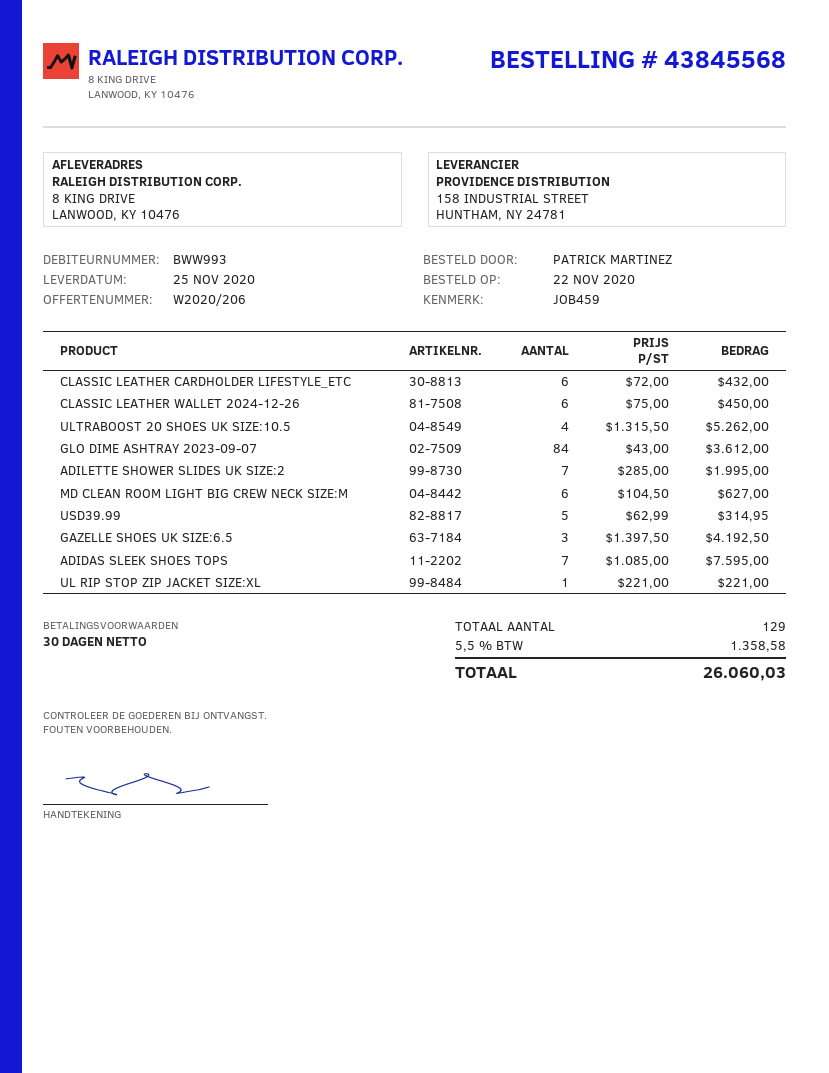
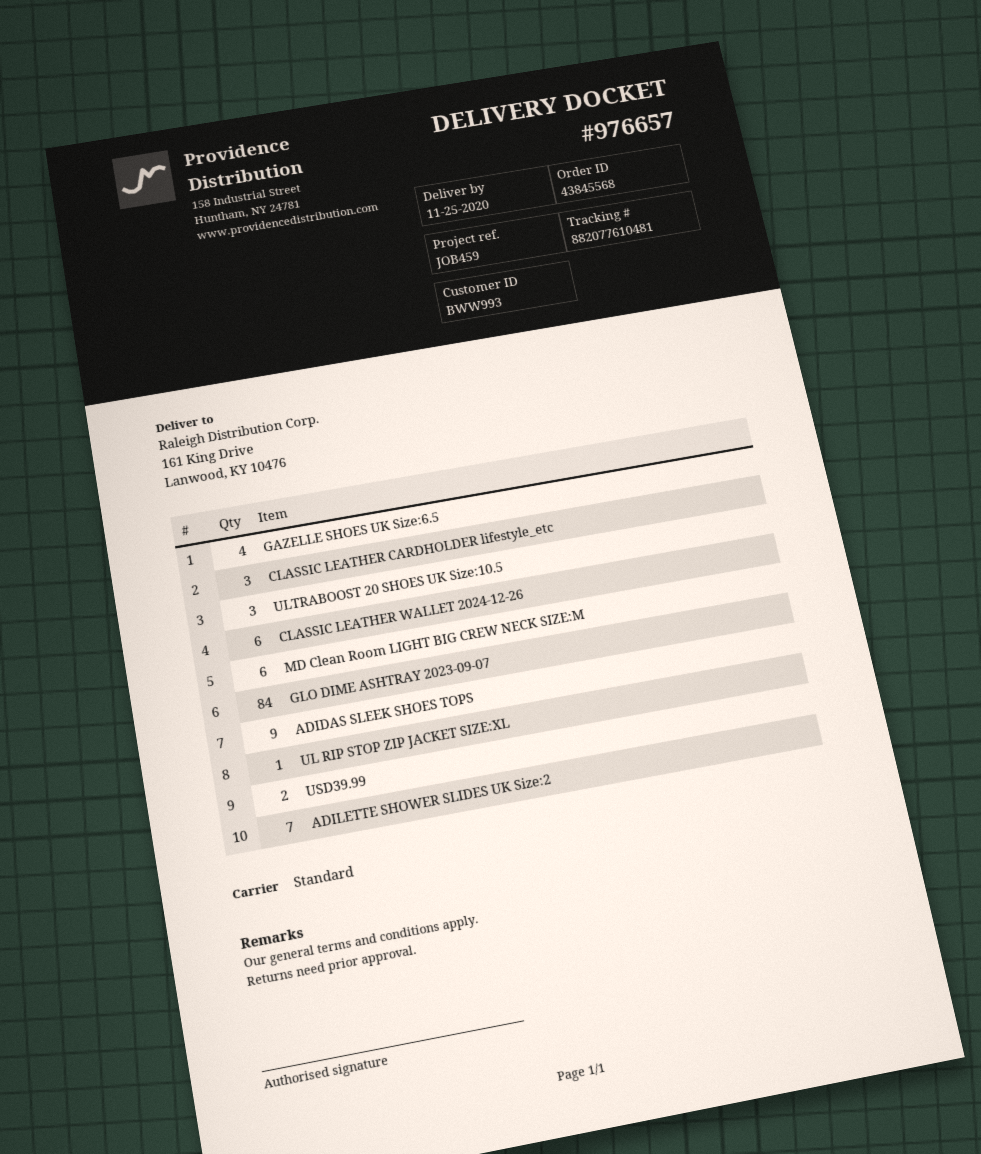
ship to: 8 KING DRIVE, LANWOOD, KY 10476 -> 161 King Drive, Lanwood, KY 10476
CLASSIC LEATHER CARDHOLDER LIFESTYLE_ETC: 6 -> 3
ULTRABOOST 20 SHOES UK SIZE:10.5: 4 -> 3
USD39.99: 5 -> 2
GAZELLE SHOES UK SIZE:6.5: 3 -> 4
ADIDAS SLEEK SHOES TOPS: 7 -> 9

